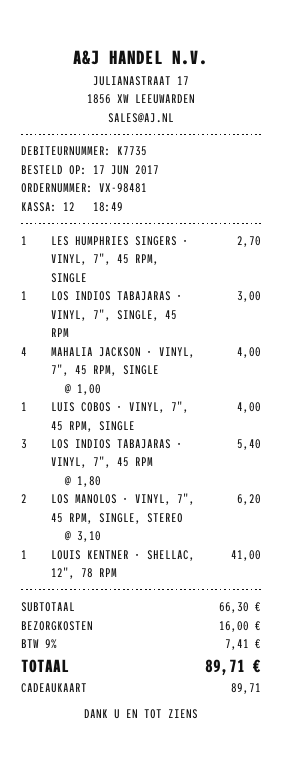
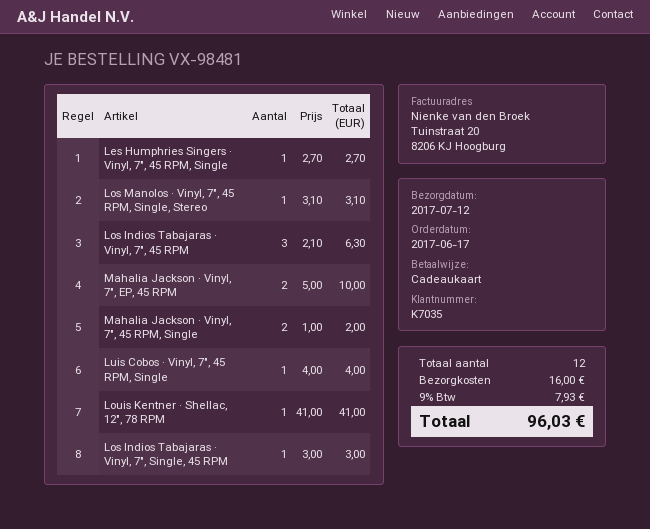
customer number: K7735 -> K7035
MAHALIA JACKSON · VINYL, 7", 45 RPM, SINGLE: 4 x 1.00 = 4.00 -> 2 x 1.00 = 2.00
LOS INDIOS TABAJARAS · VINYL, 7", 45 RPM: 3 x 1.80 = 5.40 -> 3 x 2.10 = 6.30
LOS MANOLOS · VINYL, 7", 45 RPM, SINGLE, STEREO: 2 x 3.10 = 6.20 -> 1 x 3.10 = 3.10
Mahalia Jackson · Vinyl, 7", EP, 45 RPM: none -> 2 x 5.00 = 10.00
tax: 9% = 7.41 -> 9% = 7.93
total: 89.71 -> 96.03

